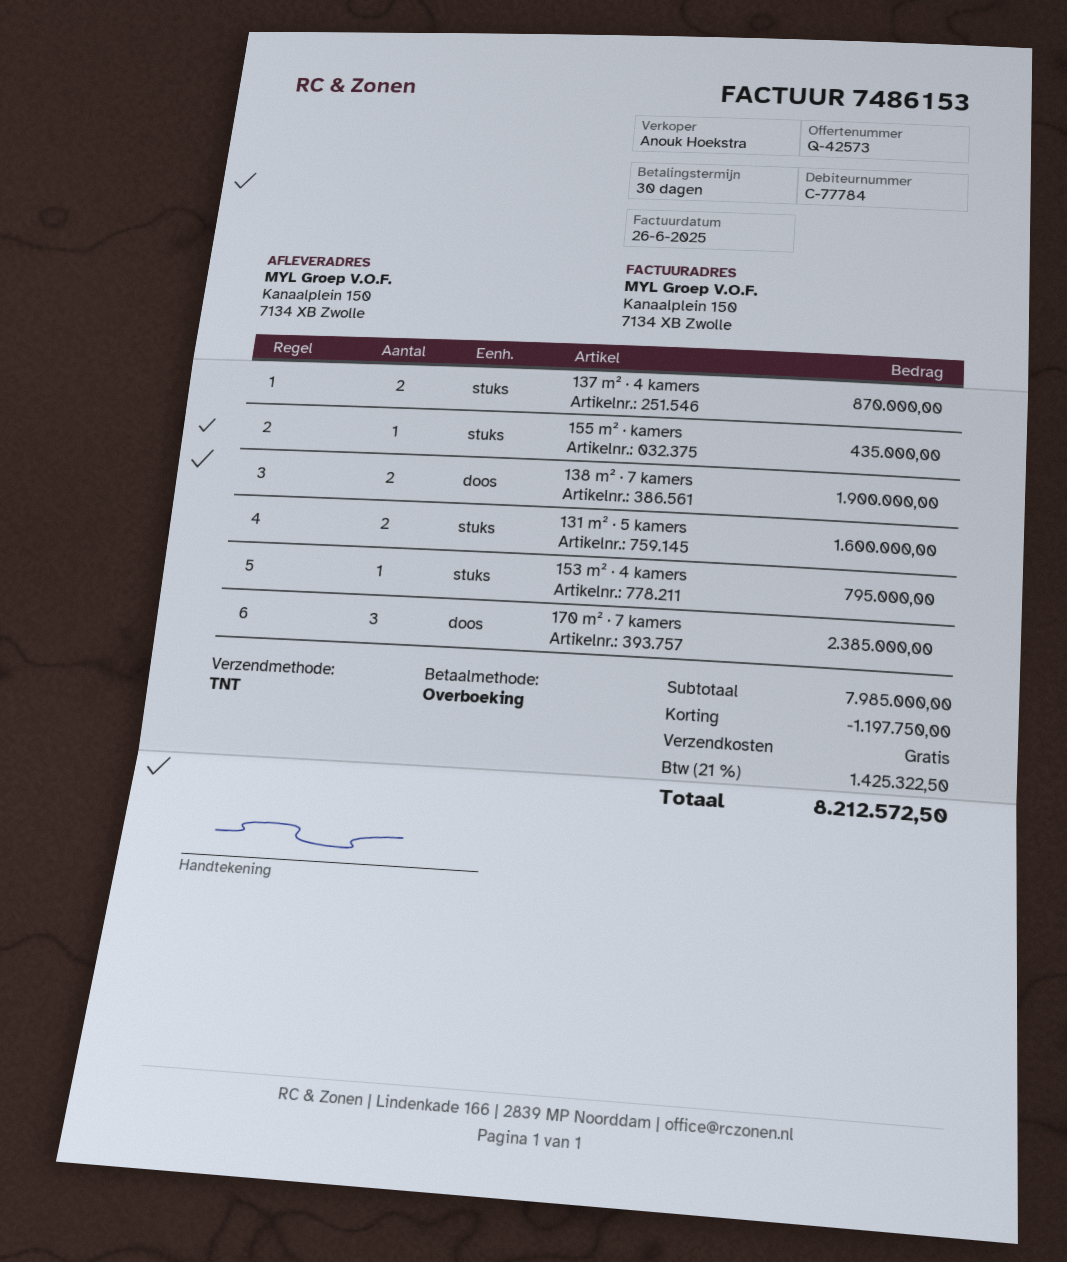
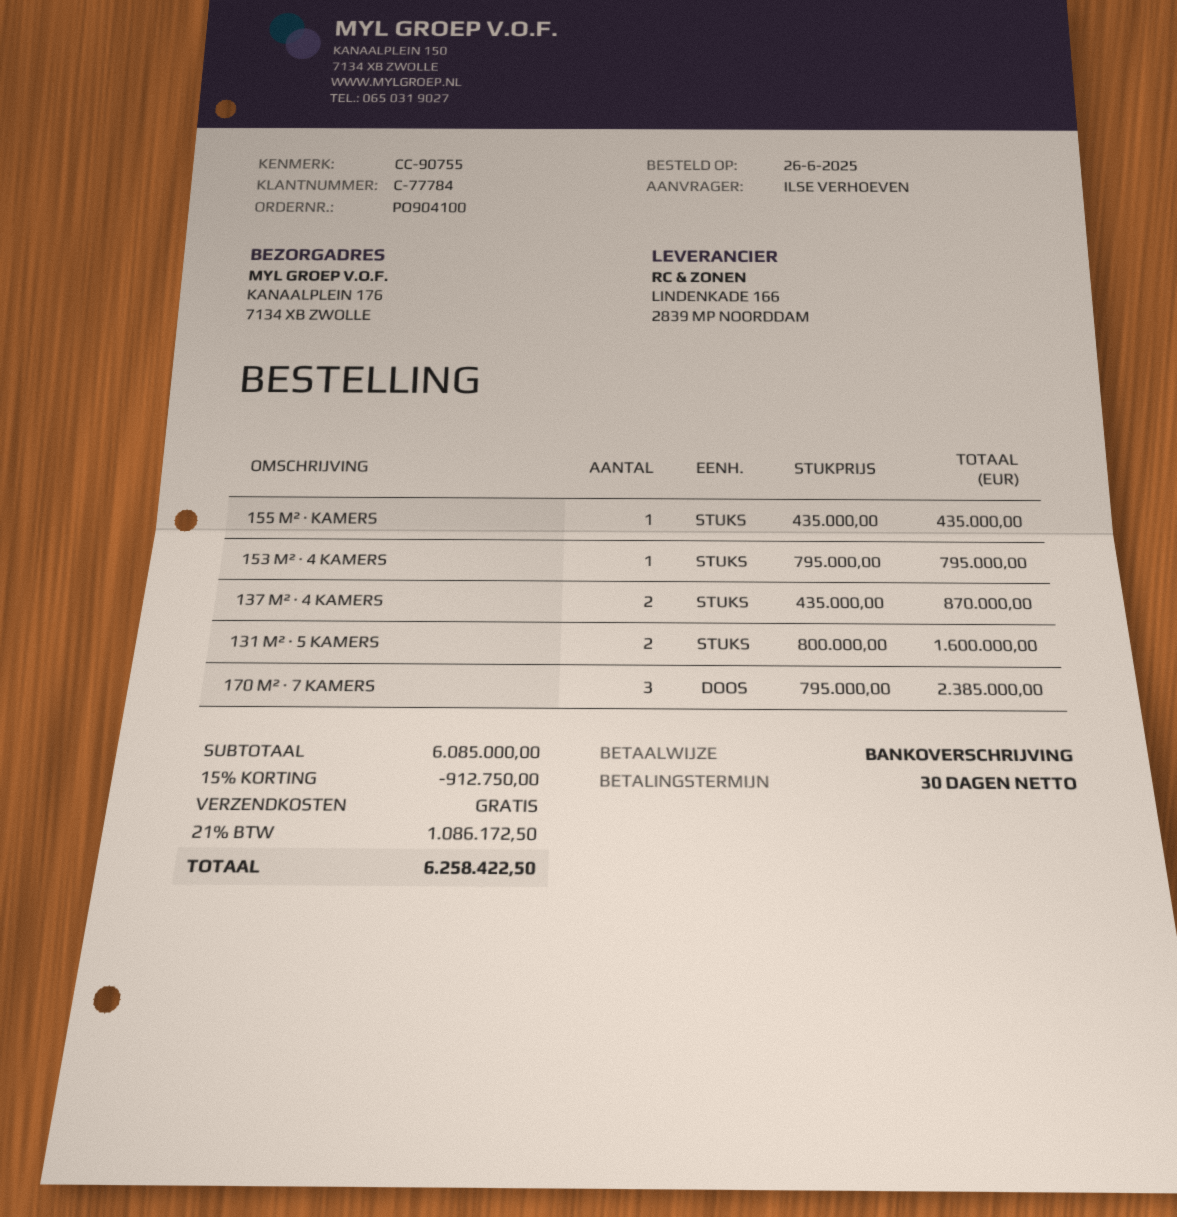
ship to: Kanaalplein 150, 7134 XB Zwolle -> KANAALPLEIN 176, 7134 XB ZWOLLE
138 m² · 7 kamers: 2 for 1900000.00 -> none
subtotal: 7985000.00 -> 6085000.00
discount: 1197750.00 -> 912750.00
tax: 21% = 1425322.50 -> 21% = 1086172.50
total: 8212572.50 -> 6258422.50

